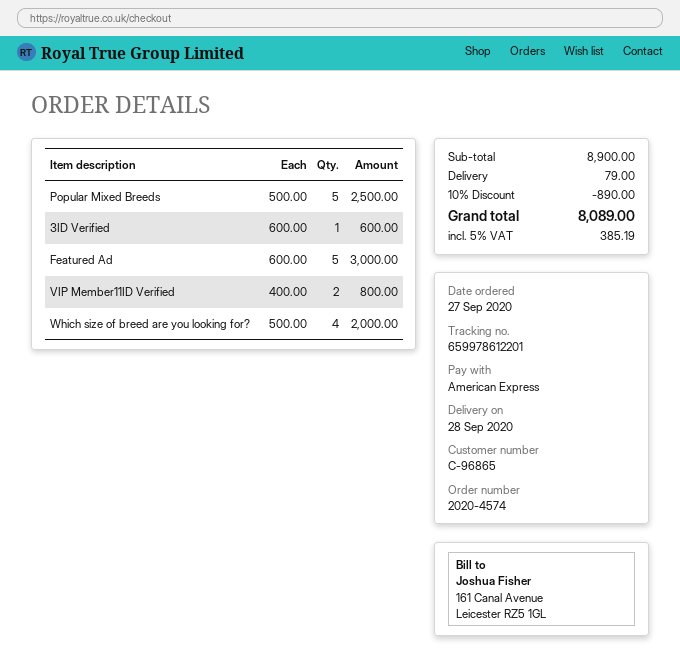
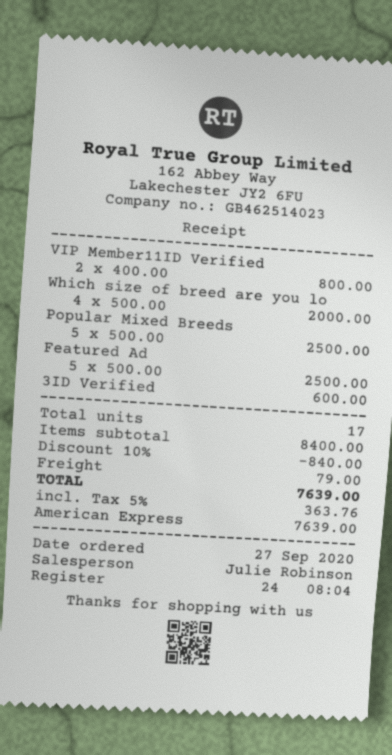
Featured Ad: 5 x 600.00 = 3000.00 -> 5 x 500.00 = 2500.00
subtotal: 8900.00 -> 8400.00
discount: 10% = 890.00 -> 10% = 840.00
tax: 5% = 385.19 -> 5% = 363.76
total: 8089.00 -> 7639.00

